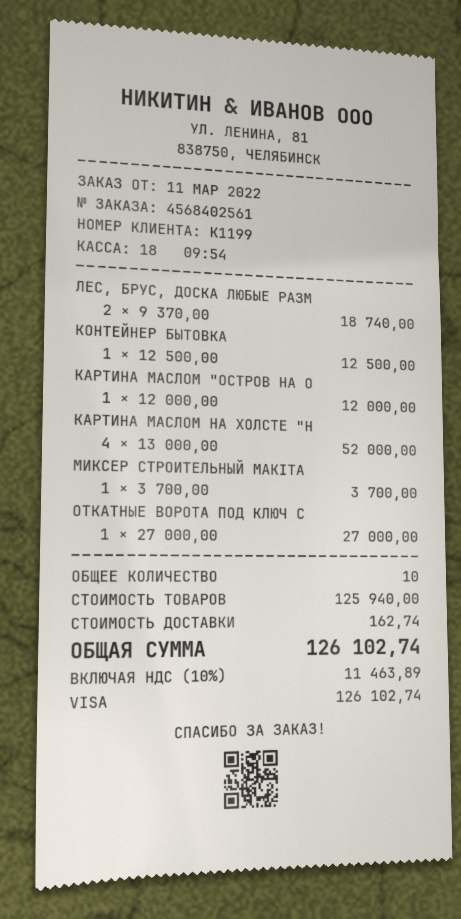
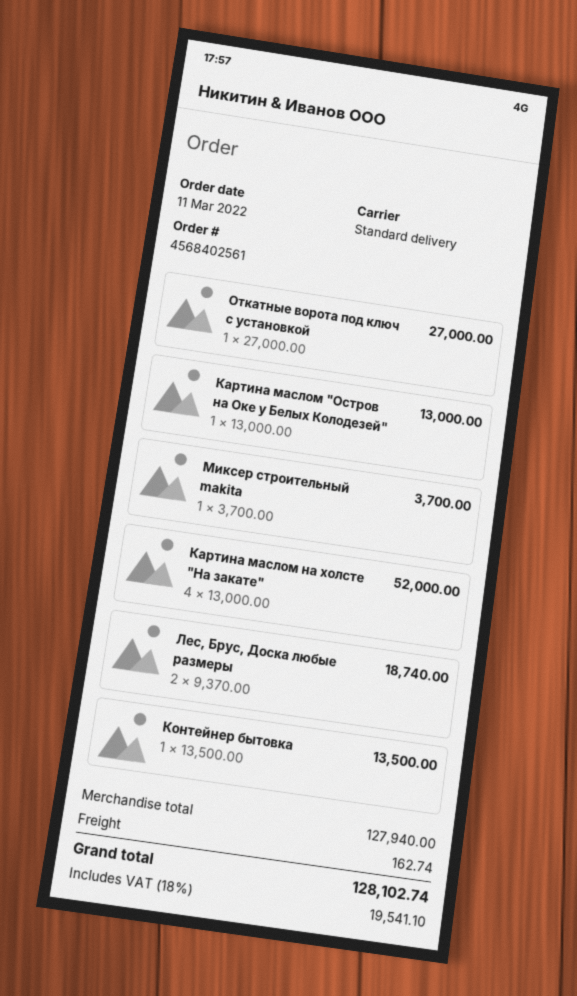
КОНТЕЙНЕР БЫТОВКА: 1 x 12500.00 = 12500.00 -> 1 x 13500.00 = 13500.00
КАРТИНА МАСЛОМ "ОСТРОВ НА О: 1 x 12000.00 = 12000.00 -> 1 x 13000.00 = 13000.00
subtotal: 125940.00 -> 127940.00
tax: 10% = 11463.89 -> 18% = 19541.10
total: 126102.74 -> 128102.74

